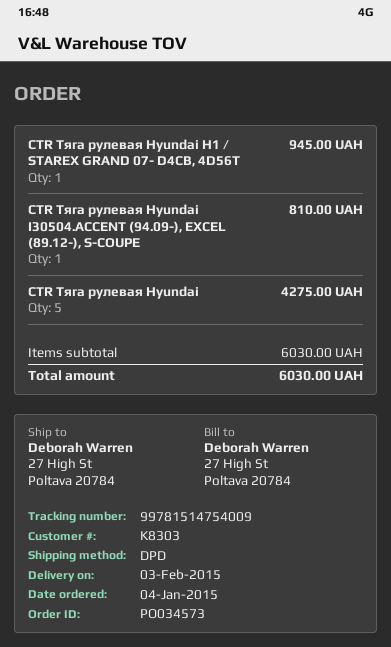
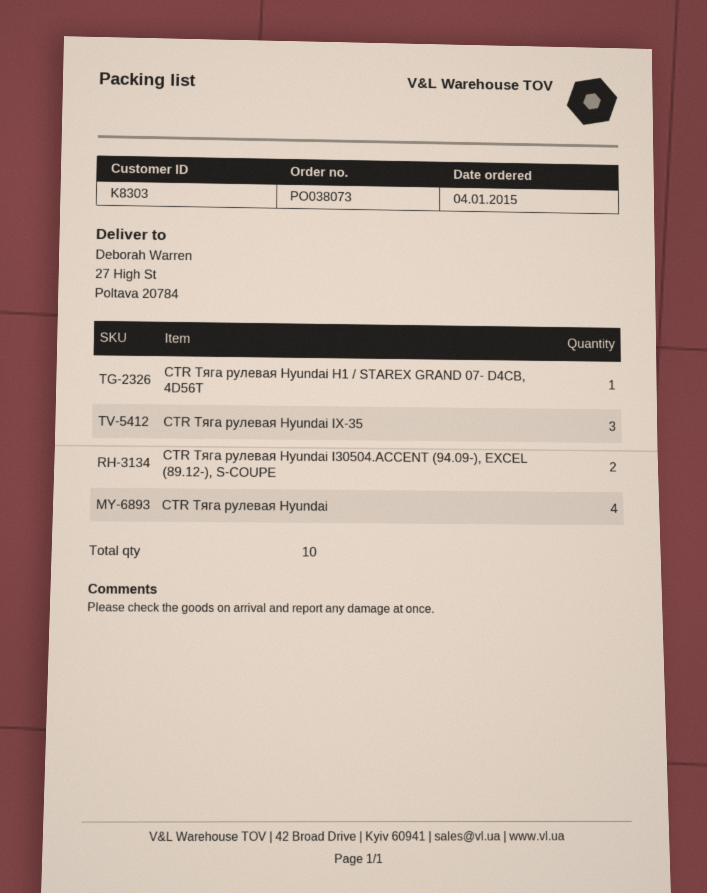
order number: PO034573 -> PO038073
CTR Тяга рулевая Hyundai I30504.ACCENT (94.09-), EXCEL (89.12-), S-COUPE: 1 -> 2
CTR Тяга рулевая Hyundai: 5 -> 4
CTR Тяга рулевая Hyundai IX-35: none -> 3

